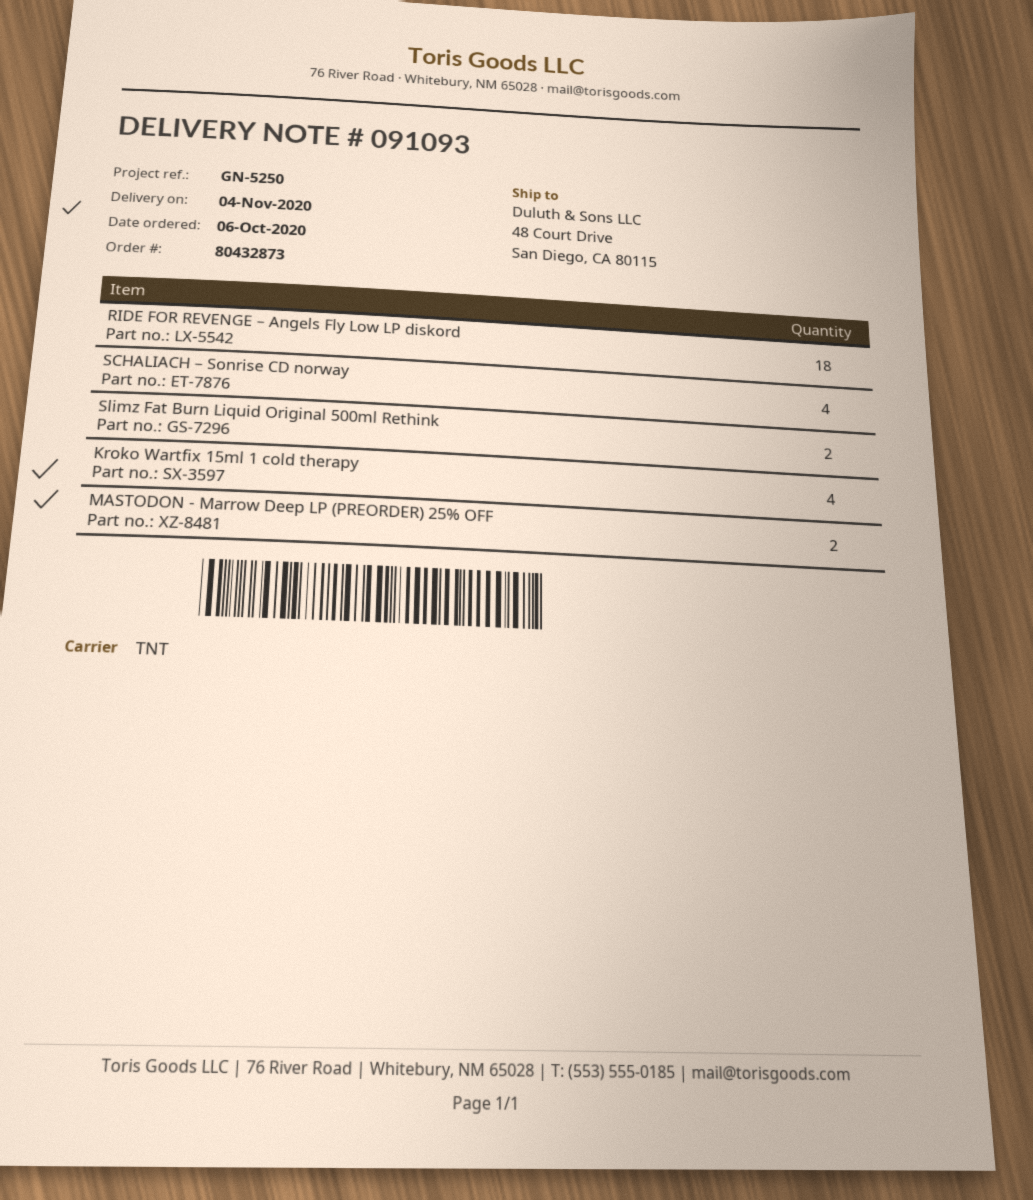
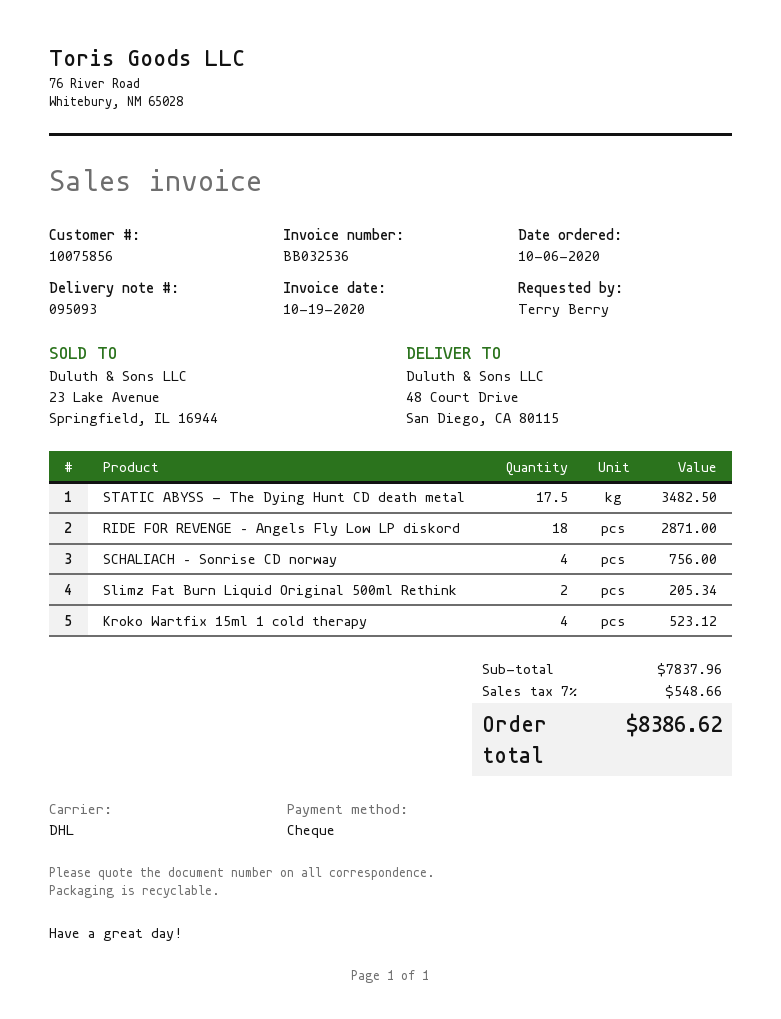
delivery note number: 091093 -> 095093
shipping method: TNT -> DHL
MASTODON - Marrow Deep LP (PREORDER) 25% OFF: 2 -> none
STATIC ABYSS - The Dying Hunt CD death metal: none -> 17.5

